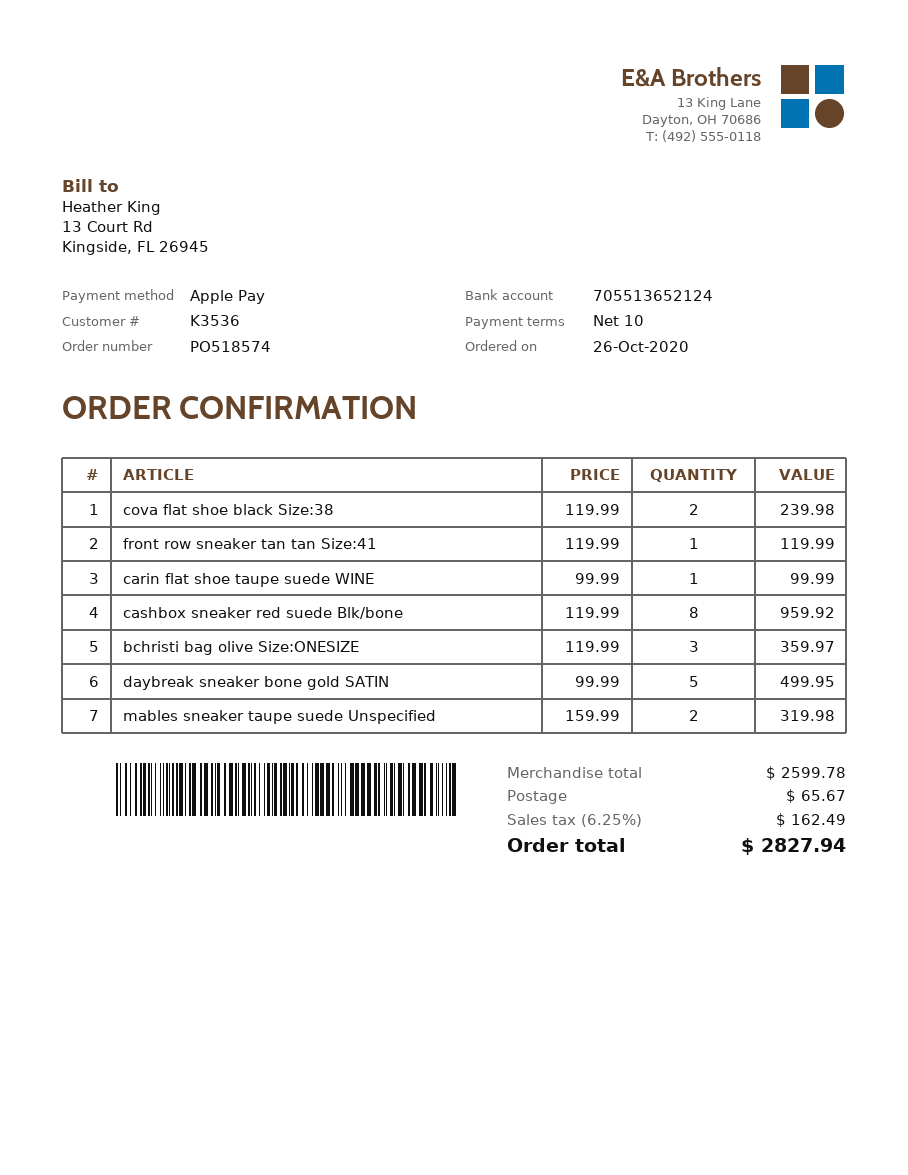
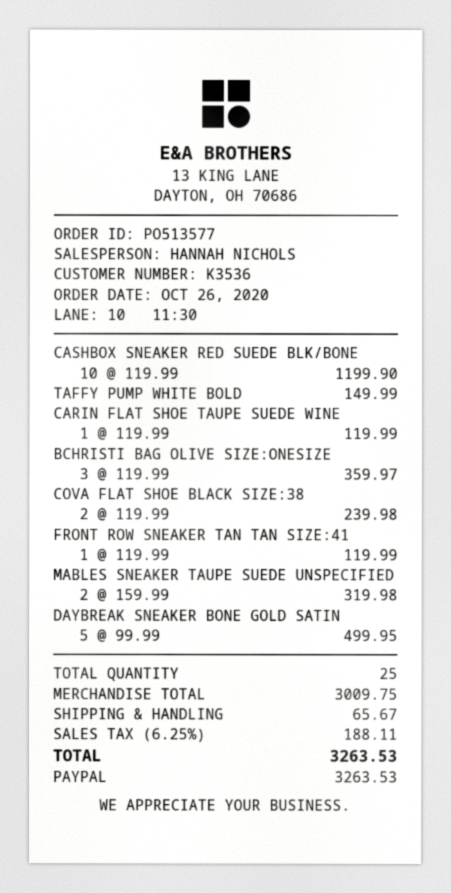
order number: PO518574 -> PO513577
payment method: Apple Pay -> PayPal
carin flat shoe taupe suede WINE: 1 x 99.99 = 99.99 -> 1 x 119.99 = 119.99
cashbox sneaker red suede Blk/bone: 8 x 119.99 = 959.92 -> 10 x 119.99 = 1199.90
TAFFY PUMP WHITE BOLD: none -> 1 x 149.99 = 149.99
subtotal: 2599.78 -> 3009.75
tax: 6.25% = 162.49 -> 6.25% = 188.11
total: 2827.94 -> 3263.53

